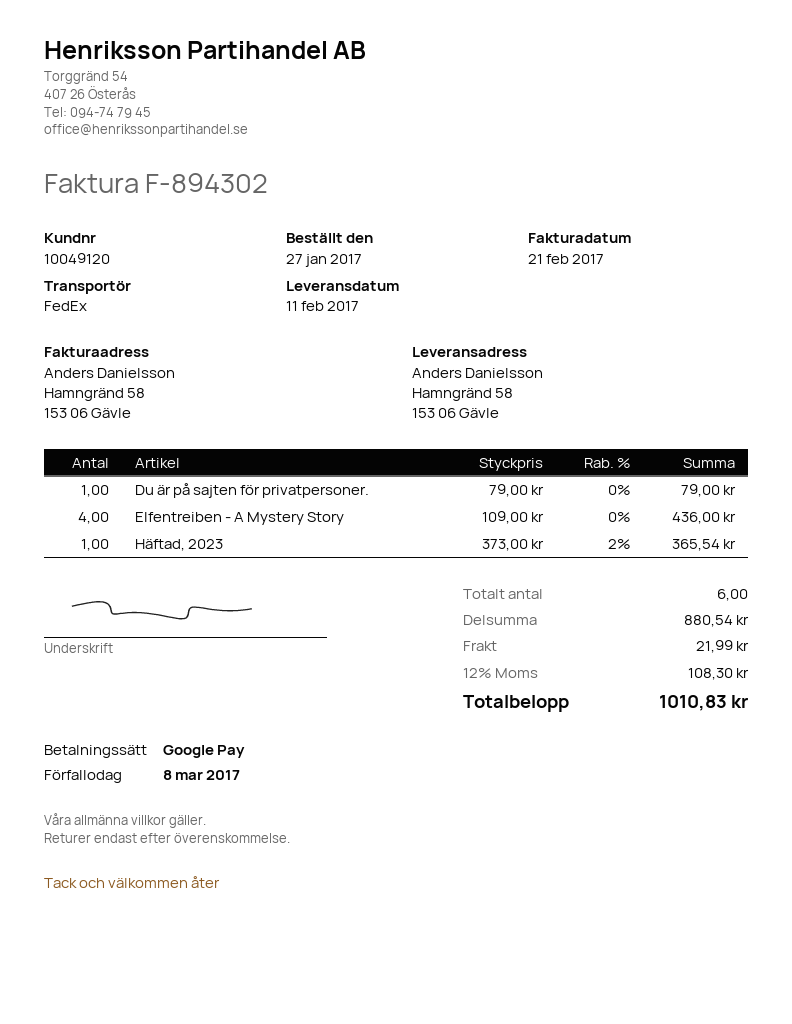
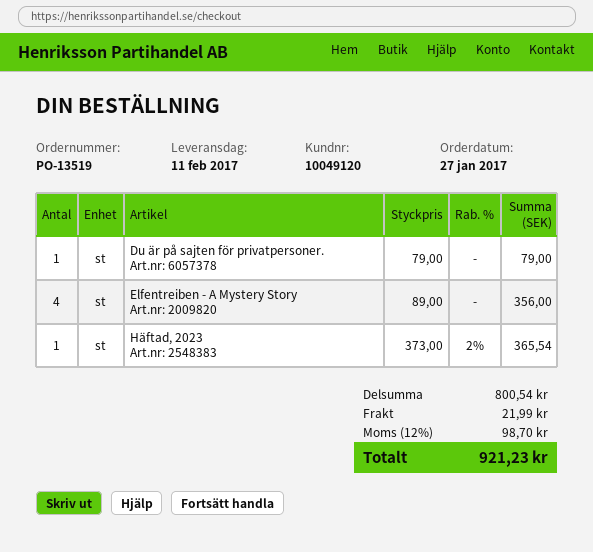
Elfentreiben - A Mystery Story: 4 x 109.00 = 436.00 -> 4 x 89.00 = 356.00
subtotal: 880.54 -> 800.54
tax: 12% = 108.30 -> 12% = 98.70
total: 1010.83 -> 921.23

